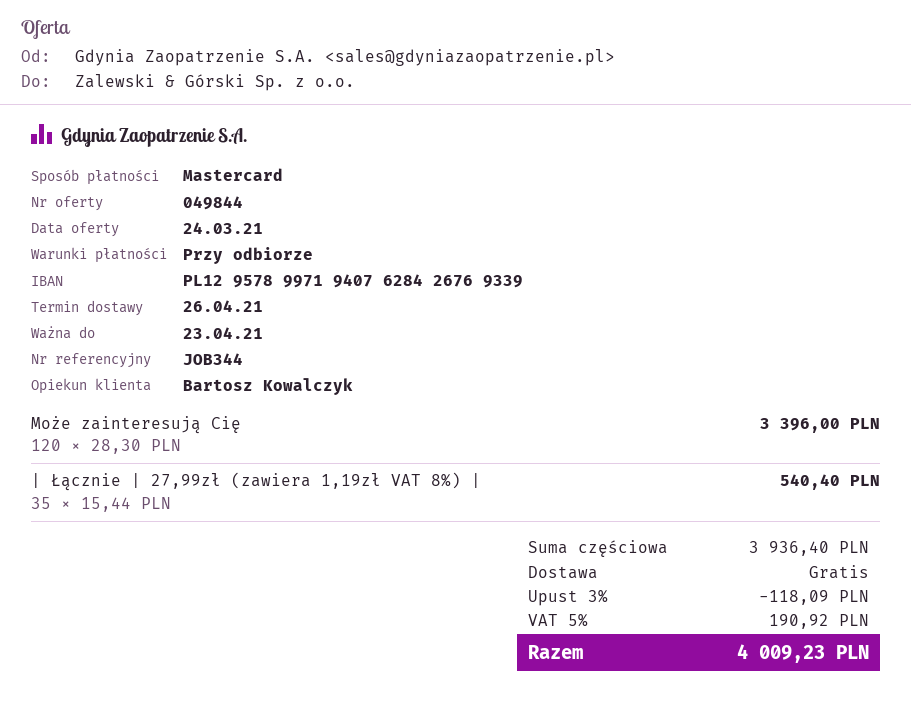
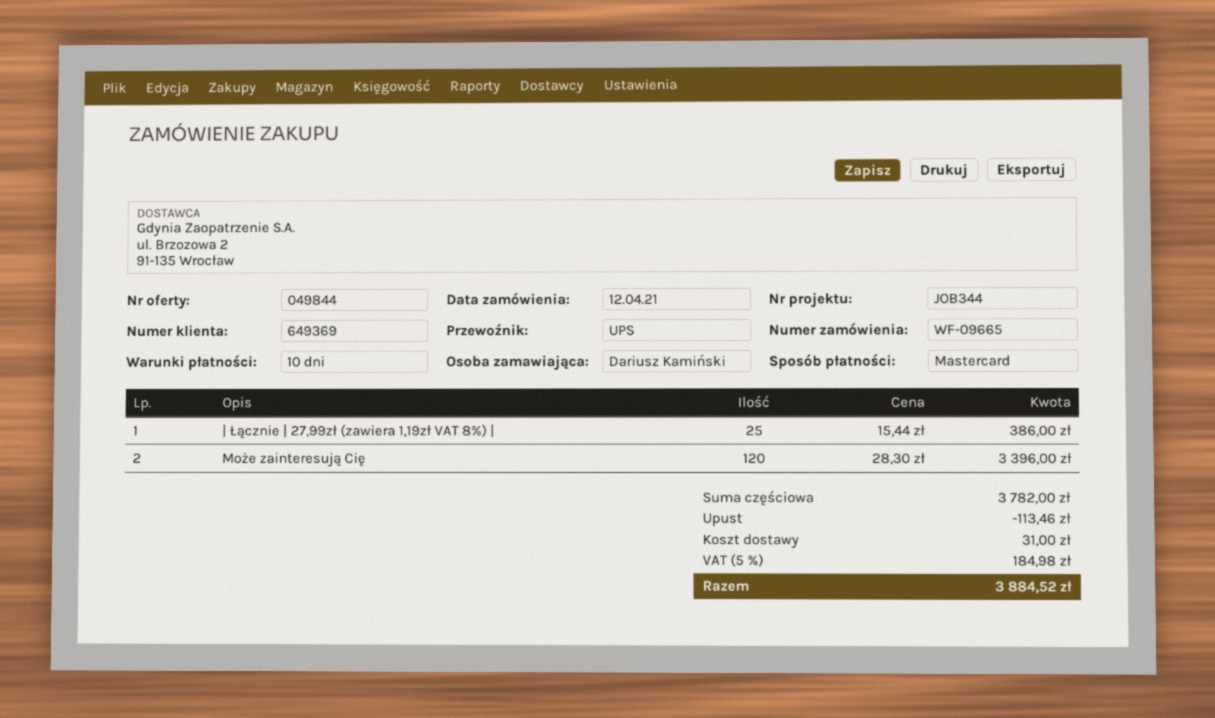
payment terms: on receipt -> 10 days
| Łącznie | 27,99zł (zawiera 1,19zł VAT 8%) |: 35 x 15.44 = 540.40 -> 25 x 15.44 = 386.00
subtotal: 3936.40 -> 3782.00
discount: 118.09 -> 113.46
shipping: 0.00 -> 31.00
tax: 5% = 190.92 -> 5% = 184.98
total: 4009.23 -> 3884.52

